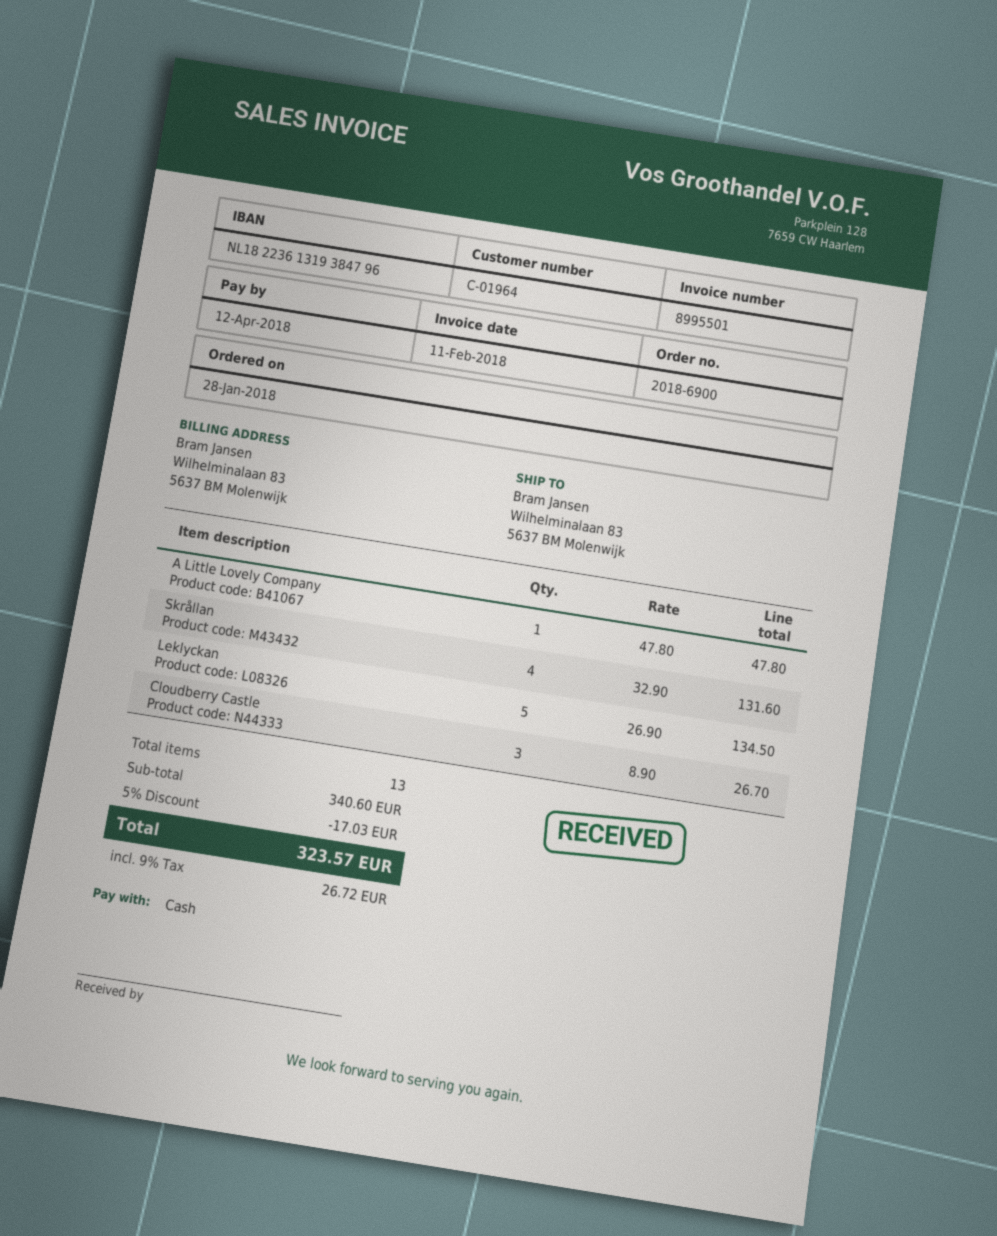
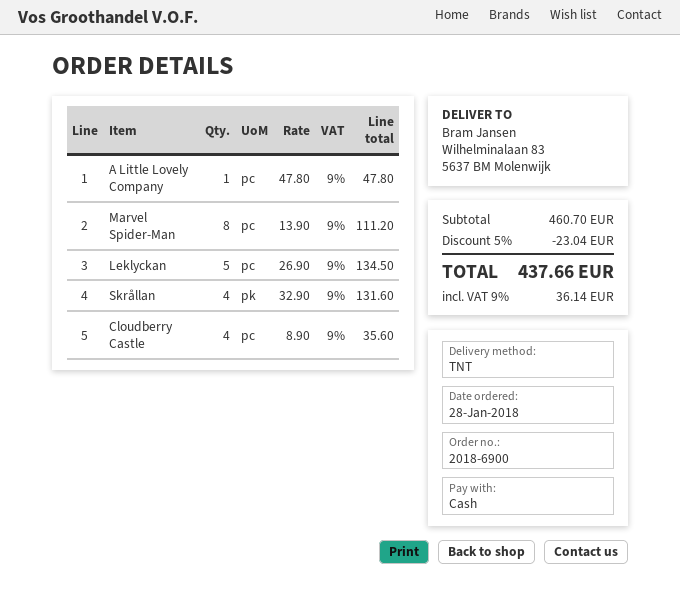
Cloudberry Castle: 3 x 8.90 = 26.70 -> 4 x 8.90 = 35.60
Marvel Spider-Man: none -> 8 x 13.90 = 111.20
subtotal: 340.60 -> 460.70
discount: 5% = 17.03 -> 5% = 23.04
tax: 9% = 26.72 -> 9% = 36.14
total: 323.57 -> 437.66

